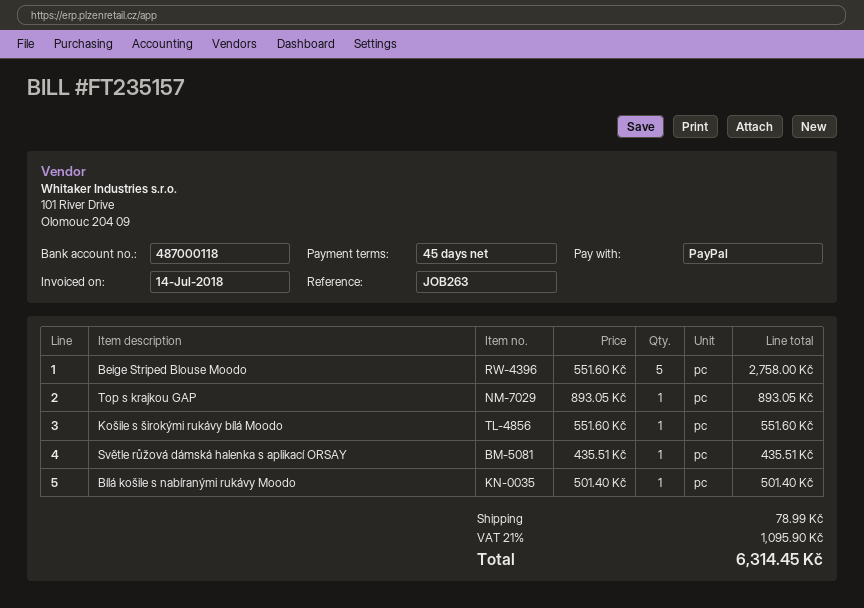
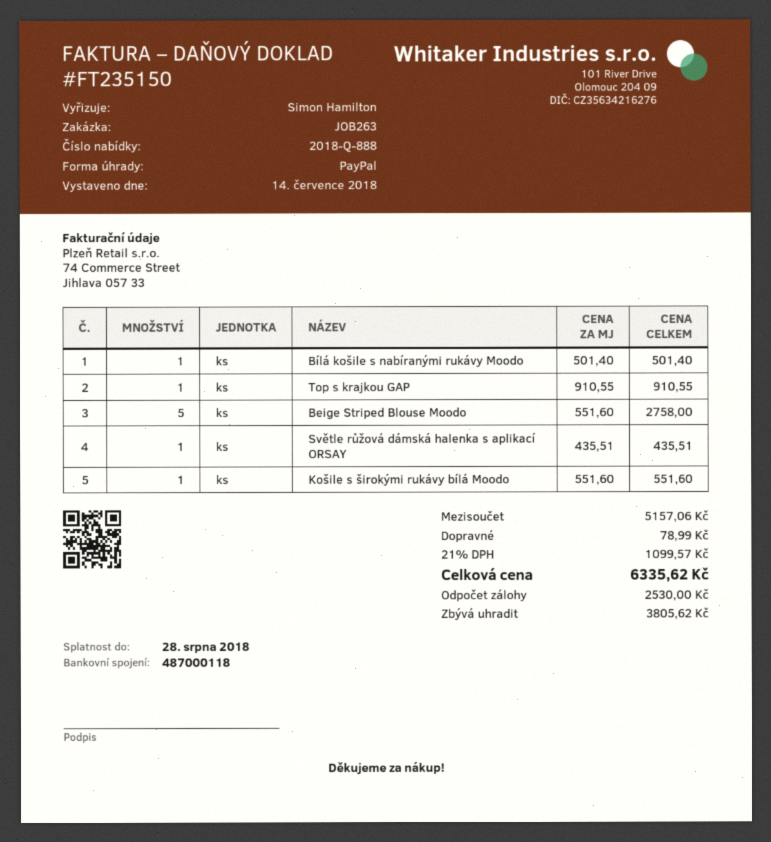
invoice number: FT235157 -> FT235150
Top s krajkou GAP: 1 x 893.05 = 893.05 -> 1 x 910.55 = 910.55
tax: 21% = 1095.90 -> 21% = 1099.57
total: 6314.45 -> 6335.62

